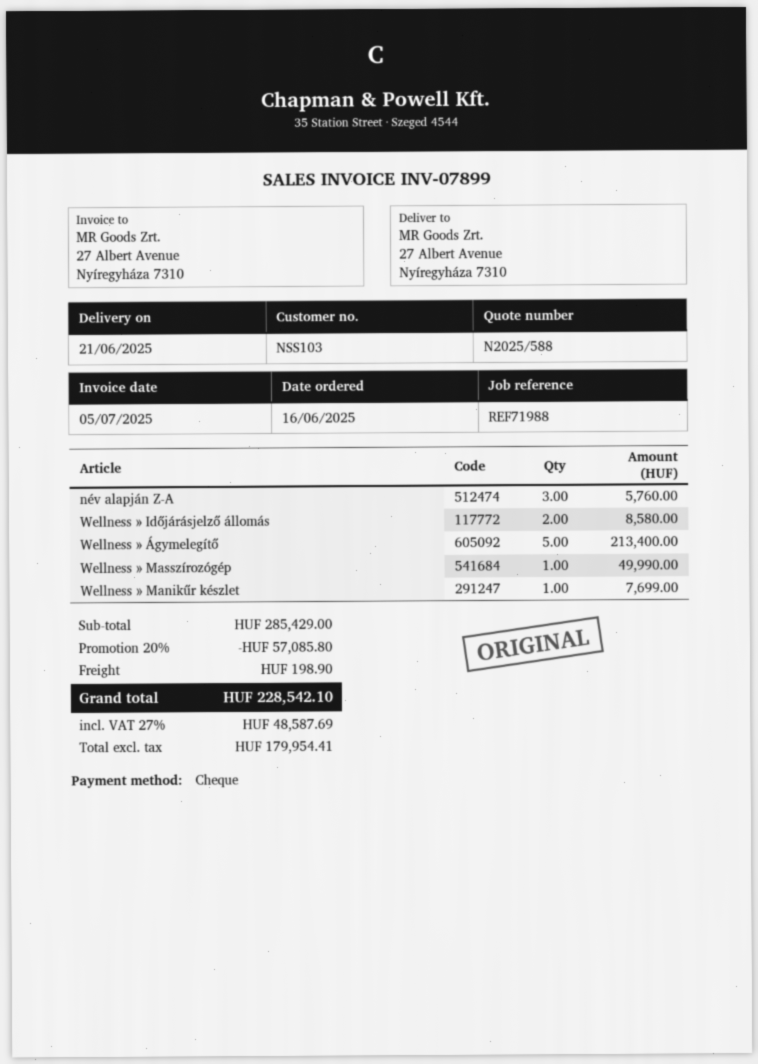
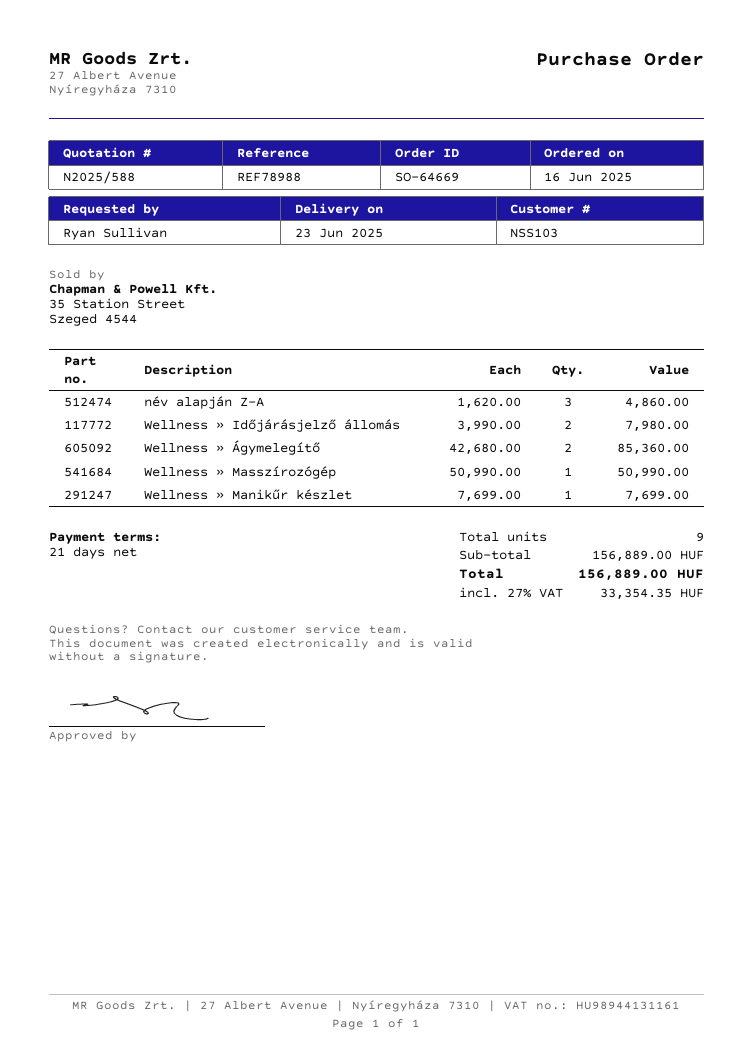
delivery date: 2025-06-21 -> 2025-06-23
reference: REF71988 -> REF78988
név alapján Z-A: 3 for 5760.00 -> 3 for 4860.00
Wellness » Időjárásjelző állomás: 2 for 8580.00 -> 2 for 7980.00
Wellness » Ágymelegítő: 5 for 213400.00 -> 2 for 85360.00
Wellness » Masszírozógép: 1 for 49990.00 -> 1 for 50990.00
subtotal: 285429.00 -> 156889.00
discount: 20% = 57085.80 -> none
shipping: 198.90 -> none
tax: 27% = 48587.69 -> 27% = 33354.35
total: 228542.10 -> 156889.00

